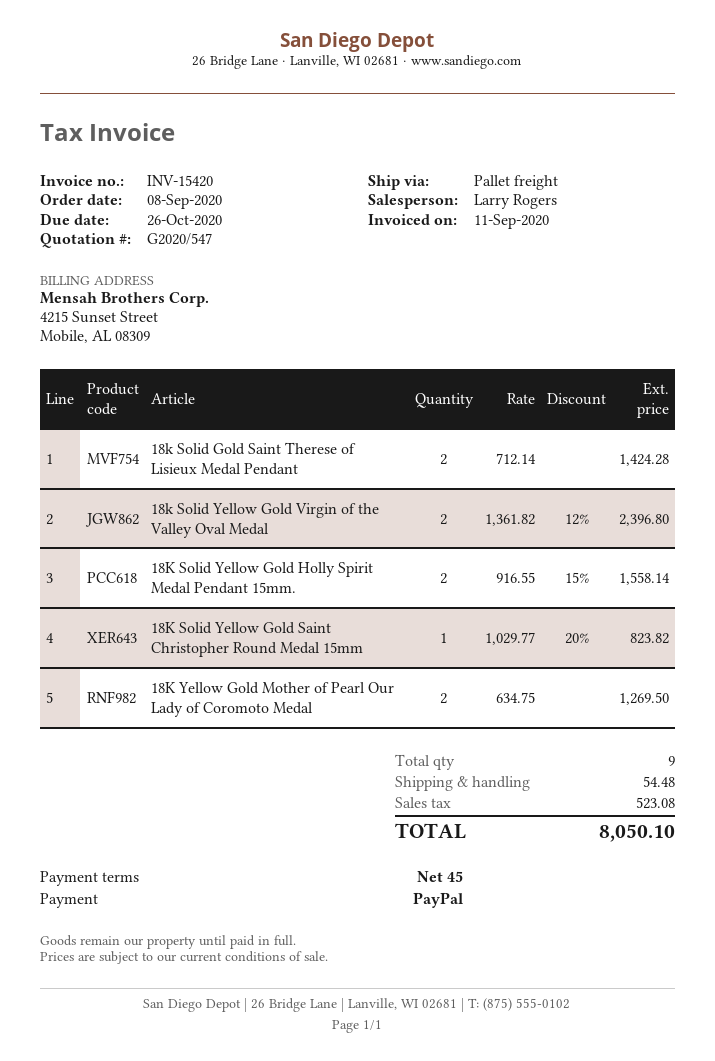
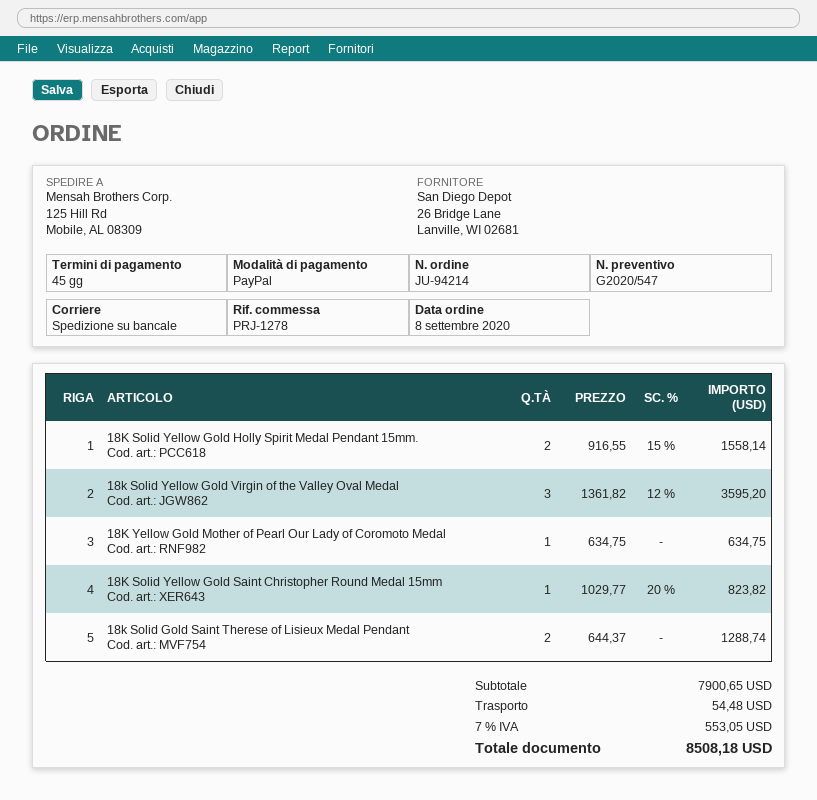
18k Solid Gold Saint Therese of Lisieux Medal Pendant: 2 x 712.14 = 1424.28 -> 2 x 644.37 = 1288.74
18k Solid Yellow Gold Virgin of the Valley Oval Medal: 2 x 1361.82 - 12% = 2396.80 -> 3 x 1361.82 - 12% = 3595.20
18K Yellow Gold Mother of Pearl Our Lady of Coromoto Medal: 2 x 634.75 = 1269.50 -> 1 x 634.75 = 634.75
tax: 523.08 -> 553.05
total: 8050.10 -> 8508.18

